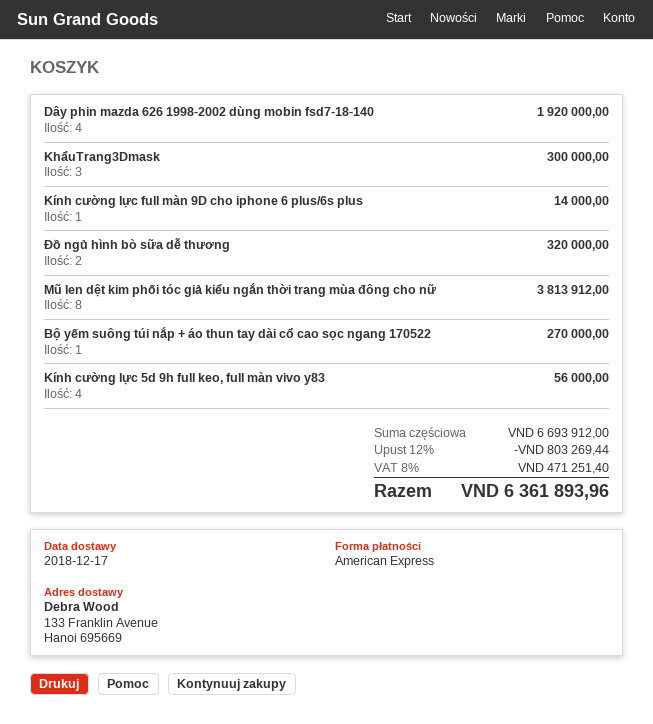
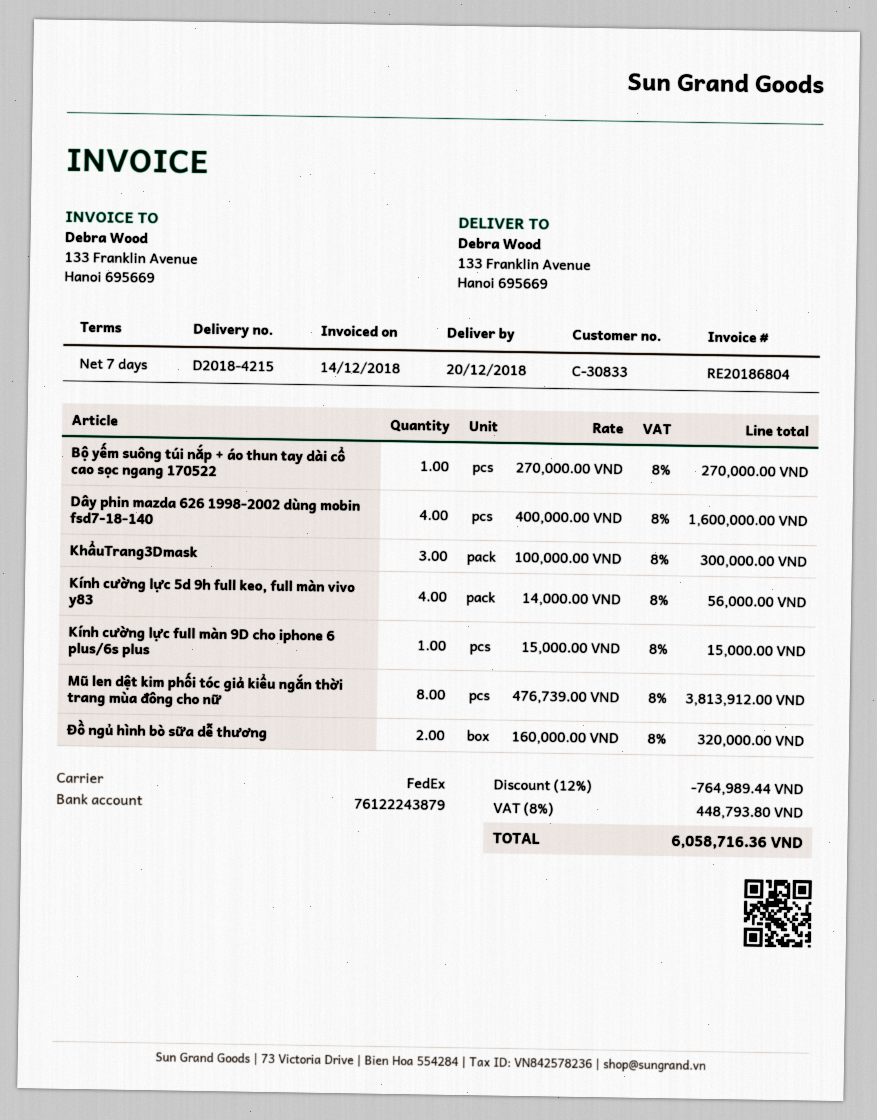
delivery date: 2018-12-17 -> 2018-12-20
Dây phin mazda 626 1998-2002 dùng mobin fsd7-18-140: 4 for 1920000.00 -> 4 for 1600000.00
Kính cường lực full màn 9D cho iphone 6 plus/6s plus: 1 for 14000.00 -> 1 for 15000.00
discount: 12% = 803269.44 -> 12% = 764989.44
tax: 8% = 471251.40 -> 8% = 448793.80
total: 6361893.96 -> 6058716.36

